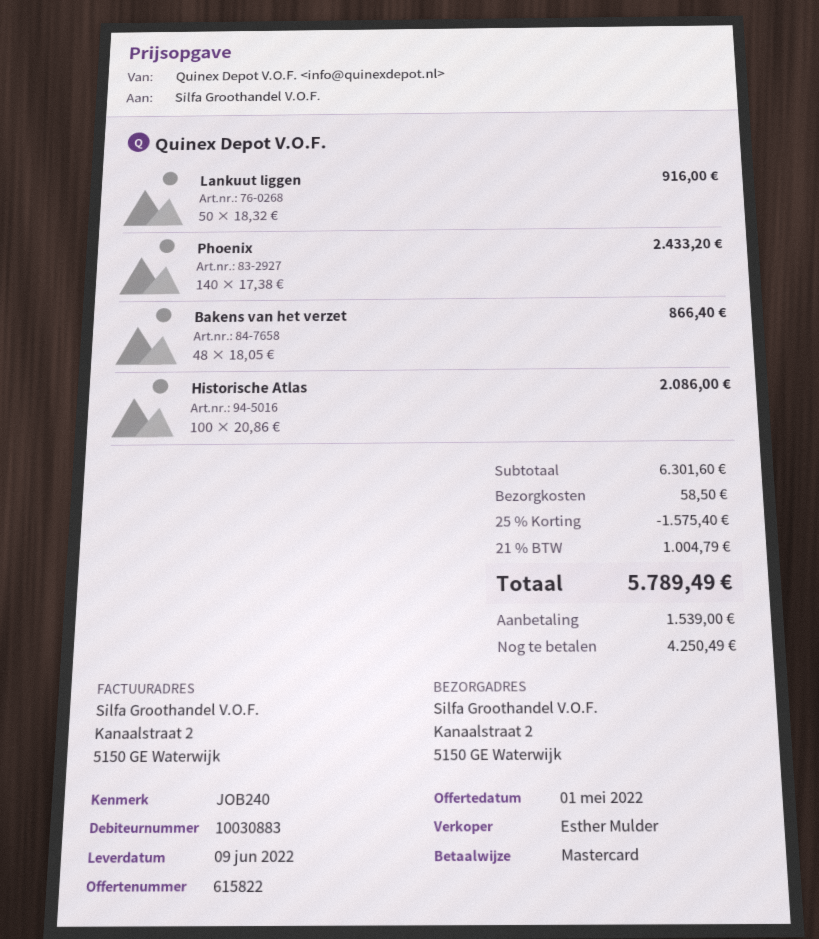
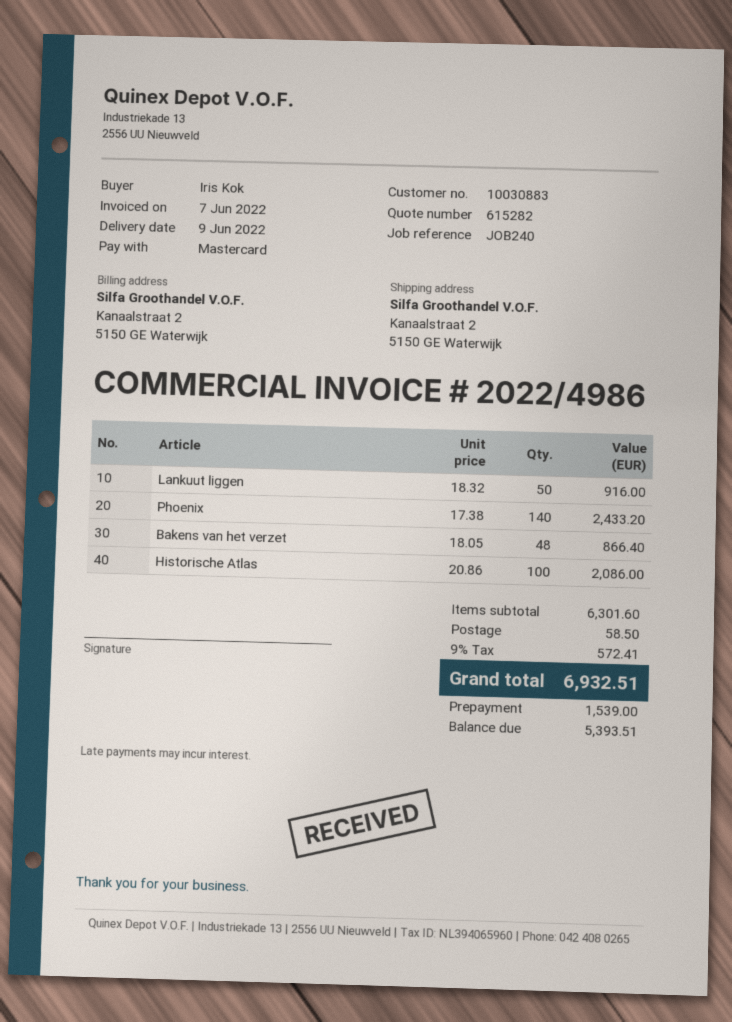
quote number: 615822 -> 615282
discount: 25% = 1575.40 -> none
tax: 21% = 1004.79 -> 9% = 572.41
total: 5789.49 -> 6932.51
balance: 4250.49 -> 5393.51

